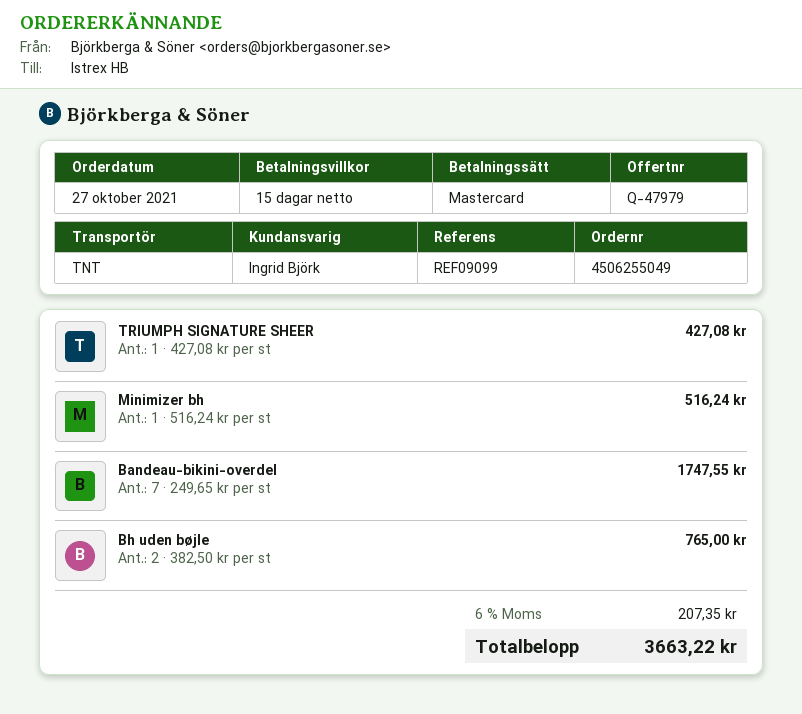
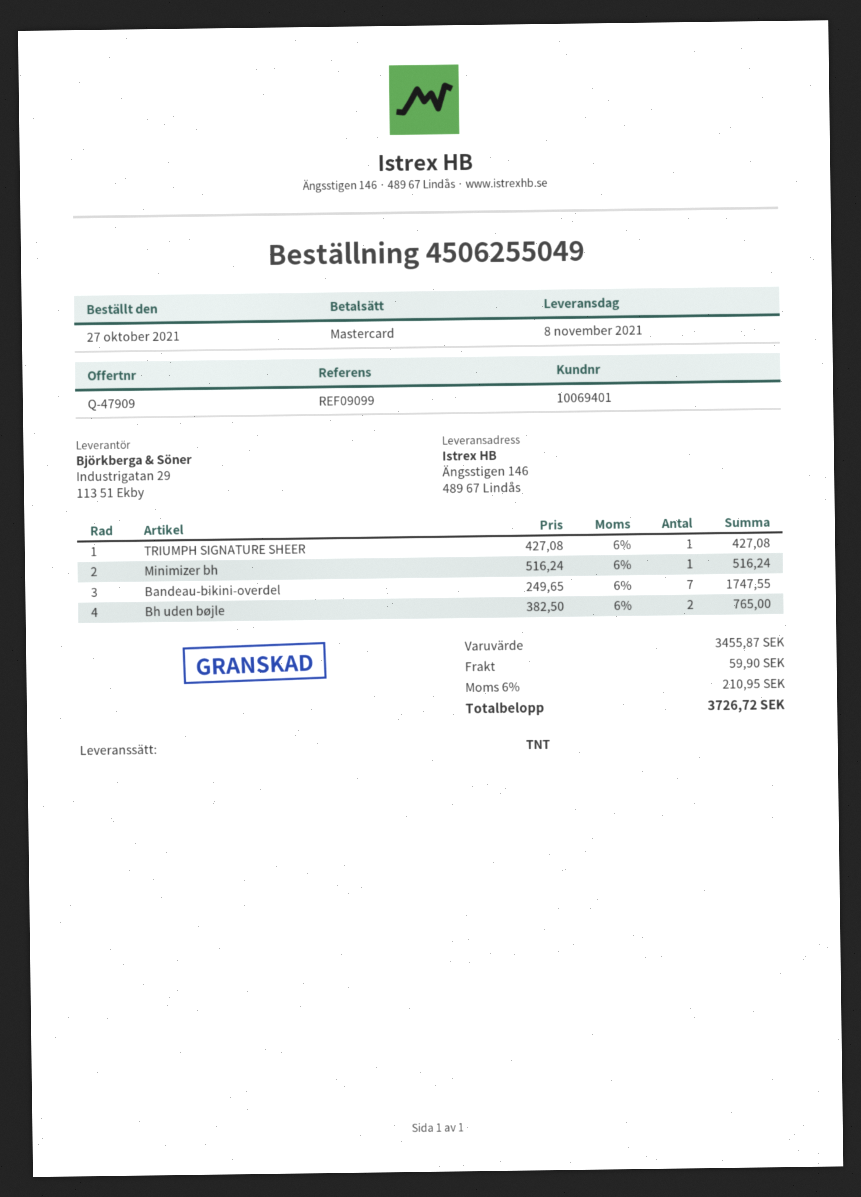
quote number: Q-47979 -> Q-47909
shipping: none -> 59.90
tax: 6% = 207.35 -> 6% = 210.95
total: 3663.22 -> 3726.72

